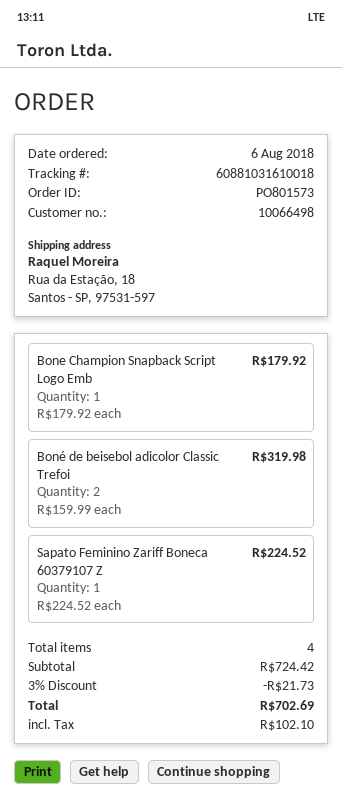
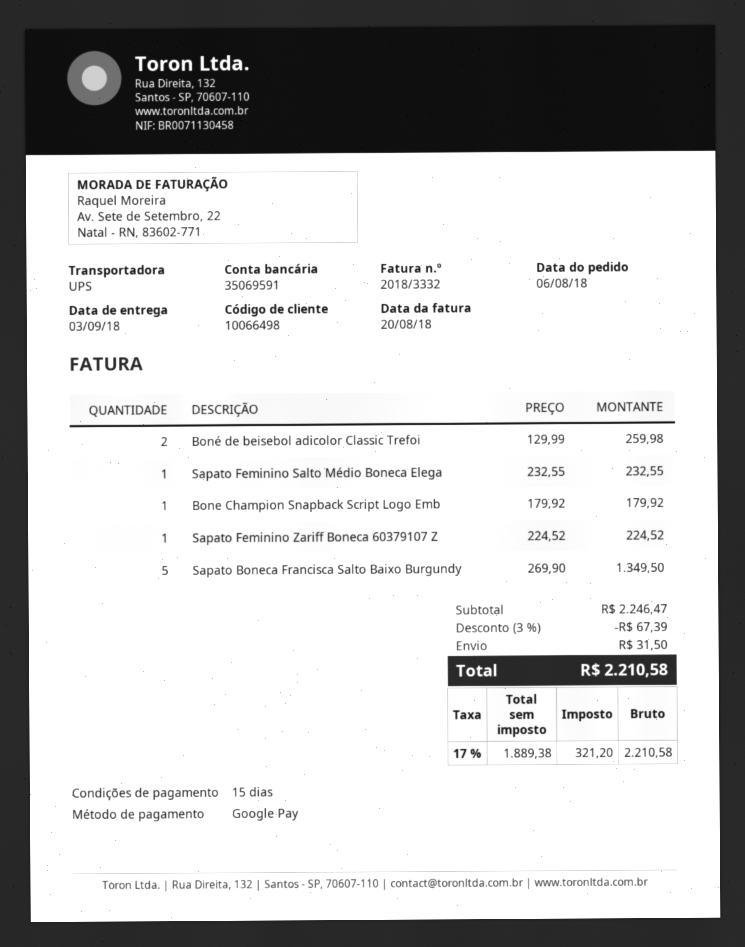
Boné de beisebol adicolor Classic Trefoi: 2 x 159.99 = 319.98 -> 2 x 129.99 = 259.98
Sapato Feminino Salto Médio Boneca Elega: none -> 1 x 232.55 = 232.55
Sapato Boneca Francisca Salto Baixo Burgundy: none -> 5 x 269.90 = 1349.50
subtotal: 724.42 -> 2246.47
discount: 3% = 21.73 -> 3% = 67.39
shipping: none -> 31.50
tax: 102.10 -> 321.20
total: 702.69 -> 2210.58

